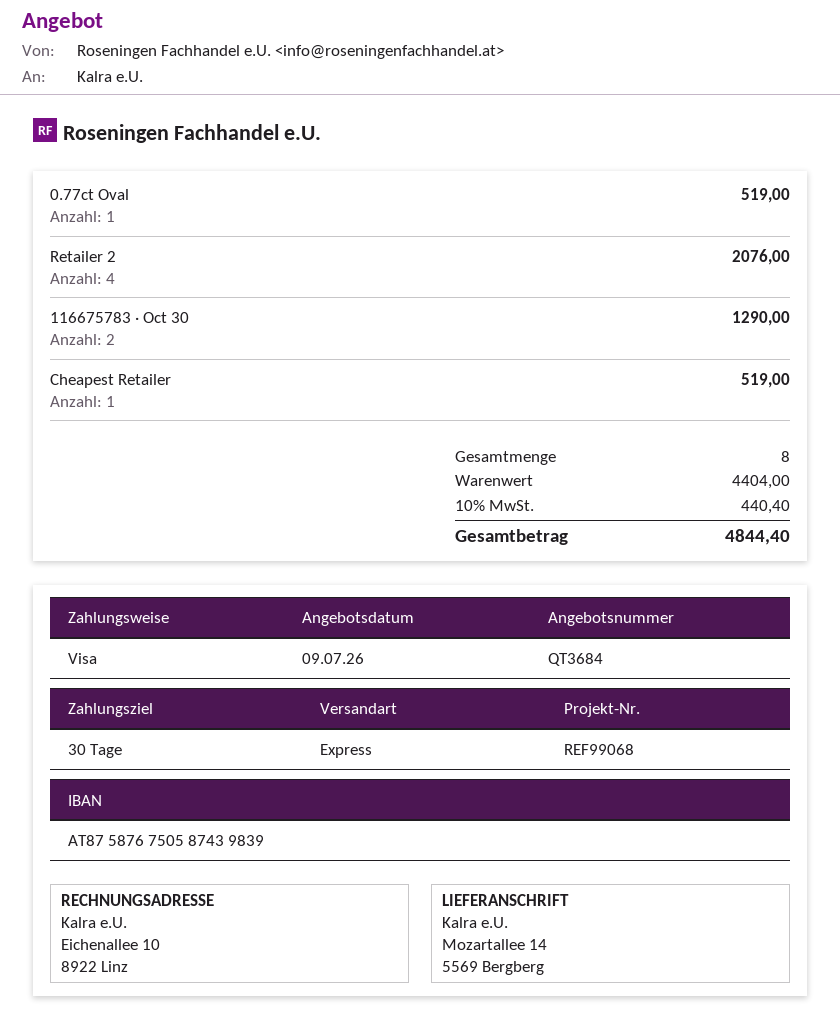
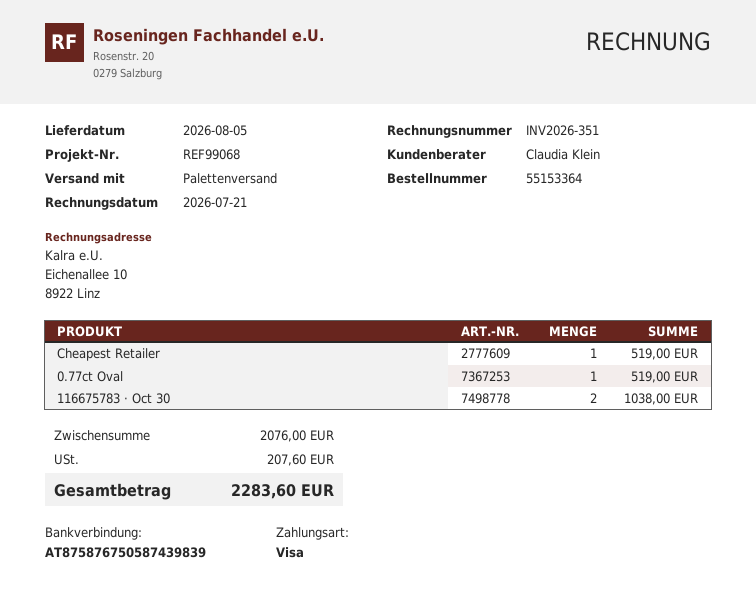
shipping method: express -> pallet freight
Retailer 2: 4 for 2076.00 -> none
116675783 · Oct 30: 2 for 1290.00 -> 2 for 1038.00
subtotal: 4404.00 -> 2076.00
tax: 440.40 -> 207.60
total: 4844.40 -> 2283.60

